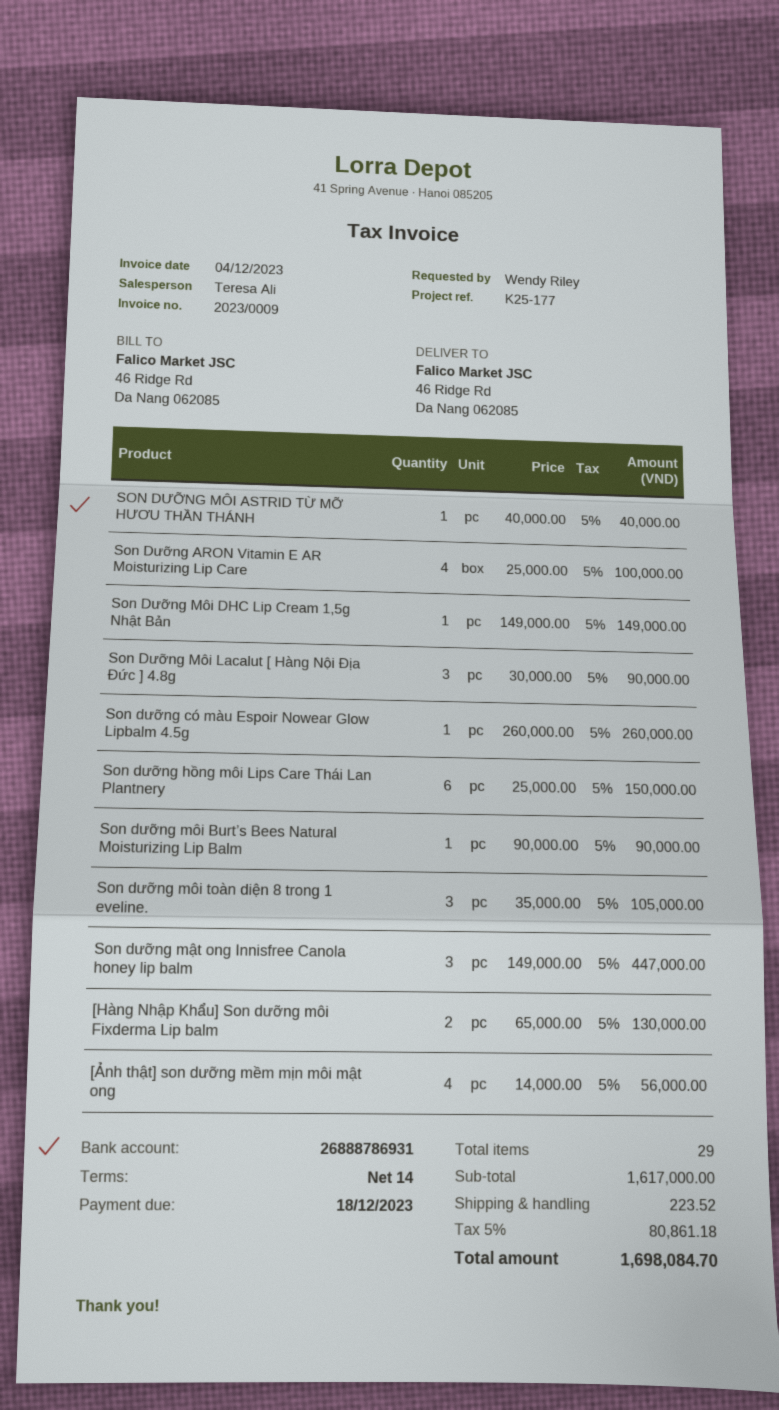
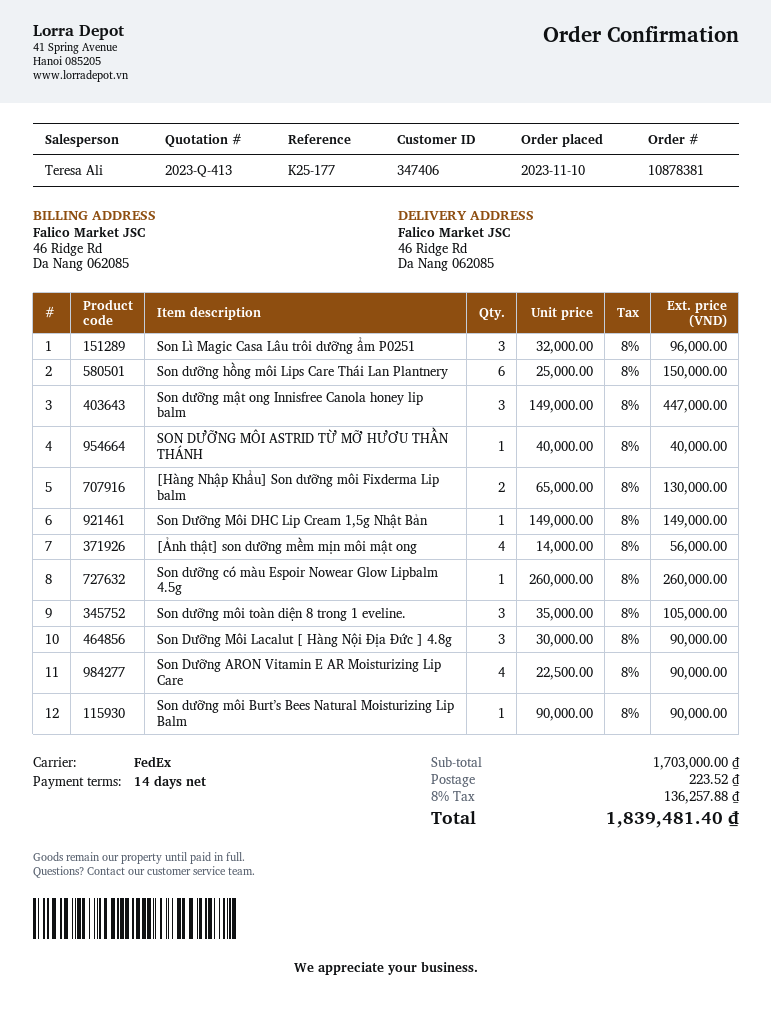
Son Dưỡng ARON Vitamin E AR Moisturizing Lip Care: 4 x 25000.00 = 100000.00 -> 4 x 22500.00 = 90000.00
Son Lì Magic Casa Lâu trôi dưỡng ẩm P0251: none -> 3 x 32000.00 = 96000.00
subtotal: 1617000.00 -> 1703000.00
tax: 5% = 80861.18 -> 8% = 136257.88
total: 1698084.70 -> 1839481.40

